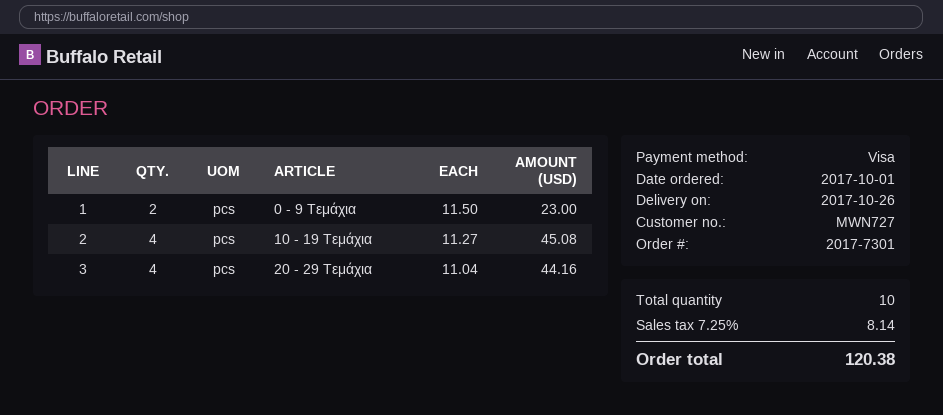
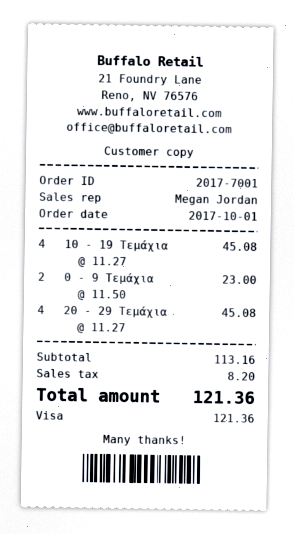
order number: 2017-7301 -> 2017-7001
20 - 29 Τεμάχια: 4 x 11.04 = 44.16 -> 4 x 11.27 = 45.08
tax: 8.14 -> 8.20
total: 120.38 -> 121.36

